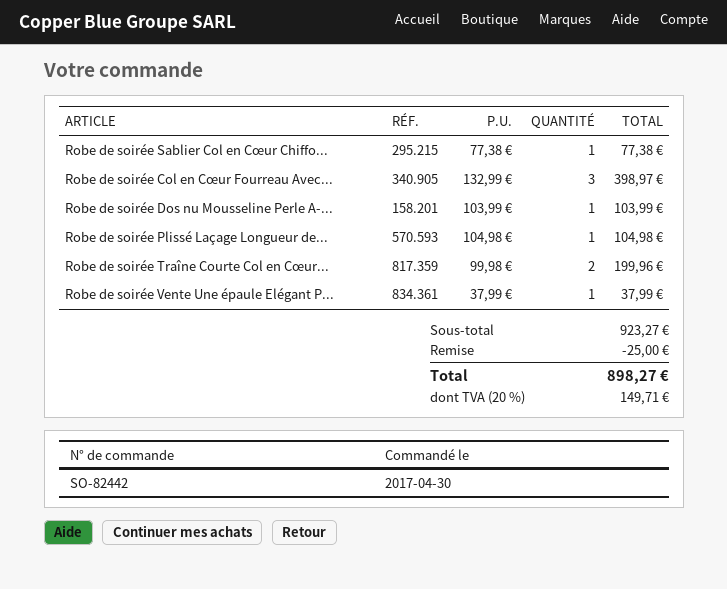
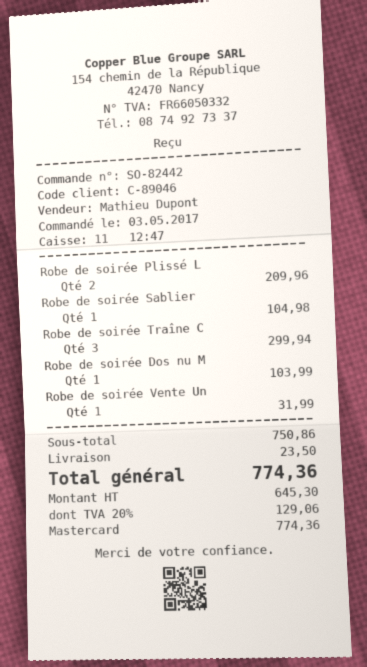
order date: 2017-04-30 -> 2017-05-03
Robe de soirée Sablier Col en Cœur Chiffo...: 1 for 77.38 -> 1 for 104.98
Robe de soirée Col en Cœur Fourreau Avec...: 3 for 398.97 -> none
Robe de soirée Plissé Laçage Longueur de...: 1 for 104.98 -> 2 for 209.96
Robe de soirée Traîne Courte Col en Cœur...: 2 for 199.96 -> 3 for 299.94
Robe de soirée Vente Une épaule Elégant P...: 1 for 37.99 -> 1 for 31.99
subtotal: 923.27 -> 750.86
discount: 25.00 -> none
shipping: none -> 23.50
tax: 20% = 149.71 -> 20% = 129.06
total: 898.27 -> 774.36

